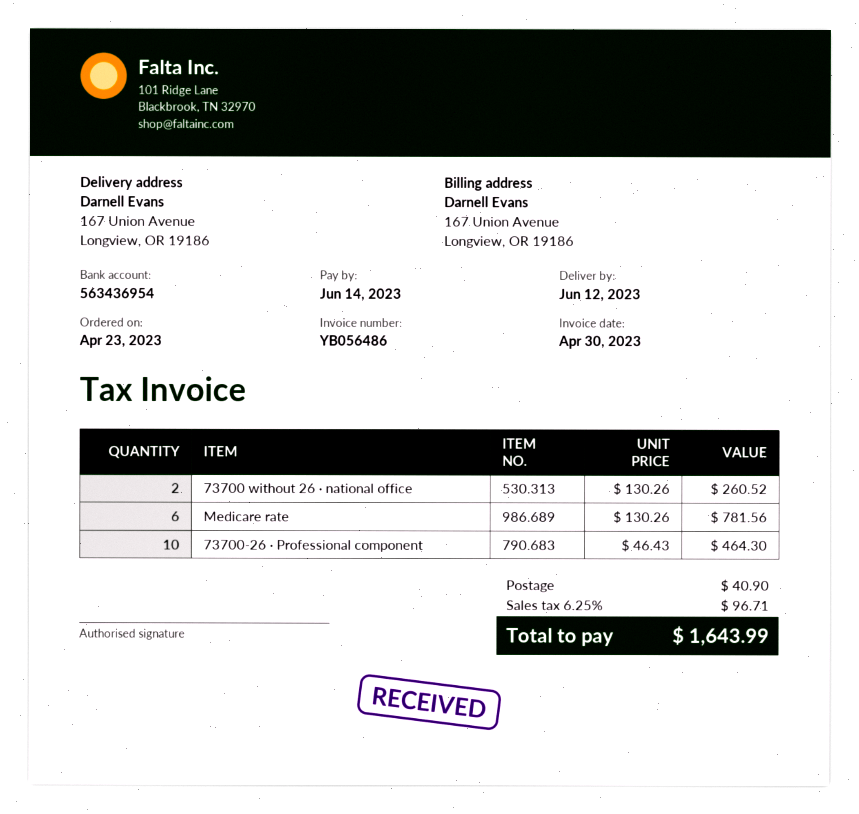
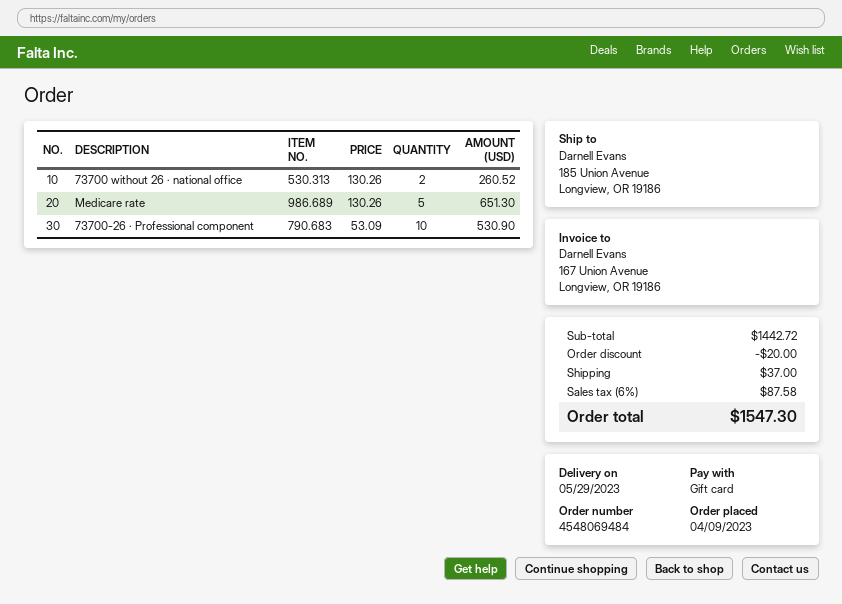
order date: 2023-04-23 -> 2023-04-09
delivery date: 2023-06-12 -> 2023-05-29
ship to: 167 Union Avenue, Longview, OR 19186 -> 185 Union Avenue, Longview, OR 19186
Medicare rate: 6 x 130.26 = 781.56 -> 5 x 130.26 = 651.30
73700-26 · Professional component: 10 x 46.43 = 464.30 -> 10 x 53.09 = 530.90
discount: none -> 20.00
shipping: 40.90 -> 37.00
tax: 6.25% = 96.71 -> 6% = 87.58
total: 1643.99 -> 1547.30

